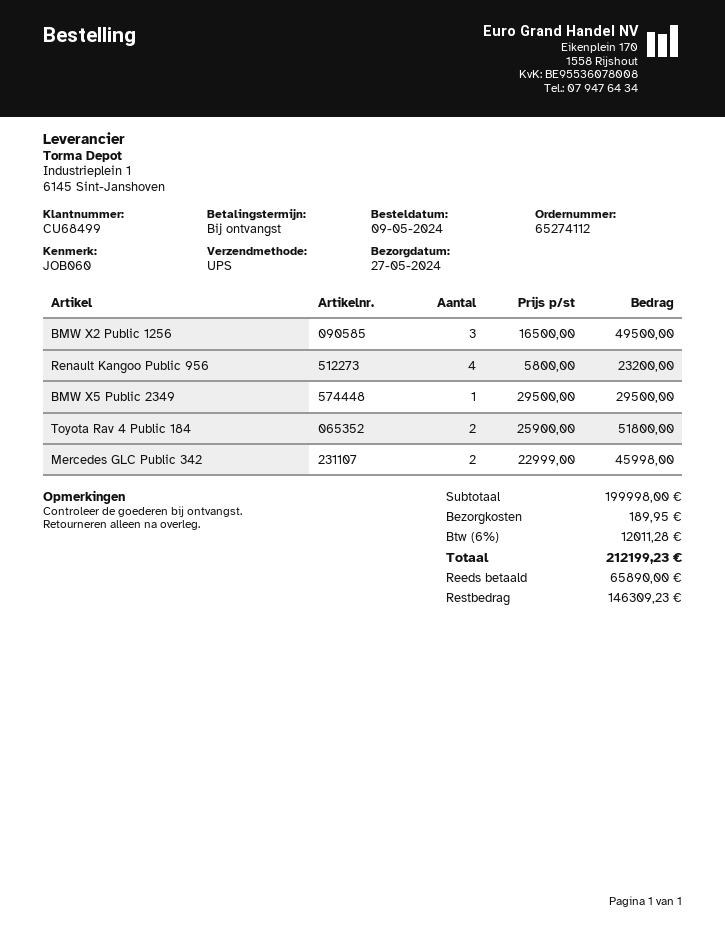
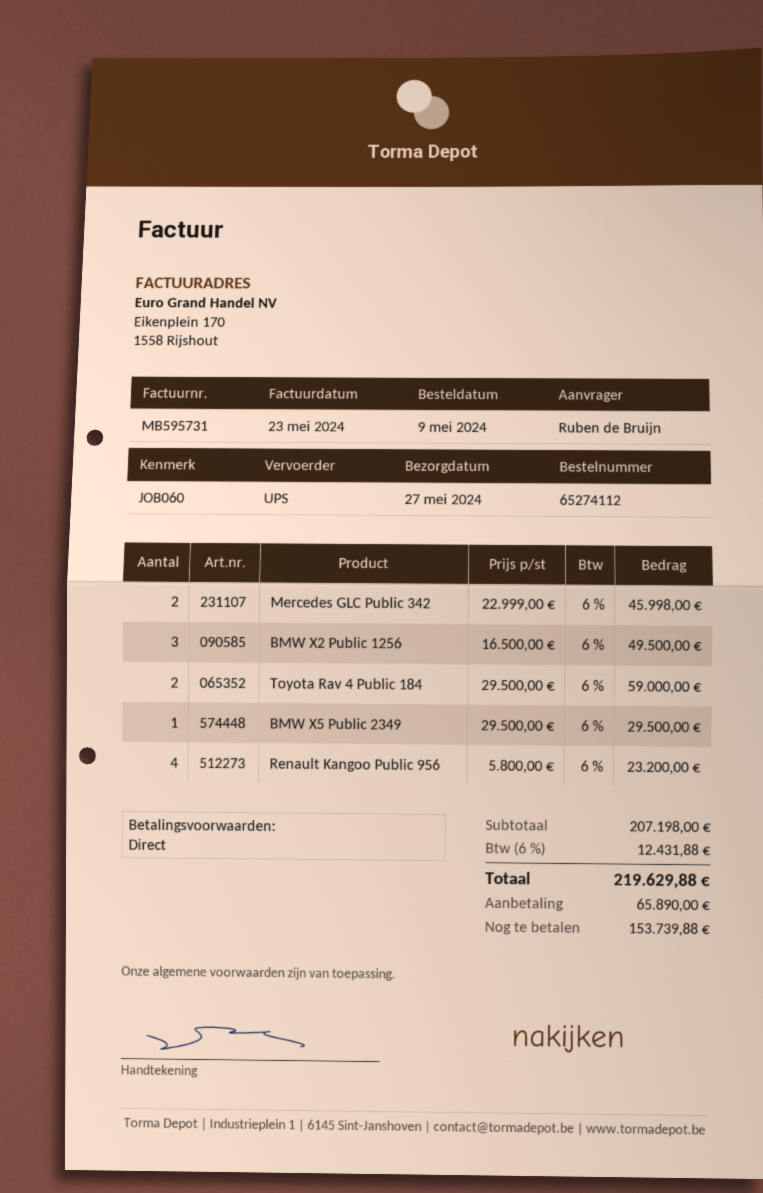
Toyota Rav 4 Public 184: 2 x 25900.00 = 51800.00 -> 2 x 29500.00 = 59000.00
subtotal: 199998.00 -> 207198.00
shipping: 189.95 -> none
tax: 6% = 12011.28 -> 6% = 12431.88
total: 212199.23 -> 219629.88
balance: 146309.23 -> 153739.88

